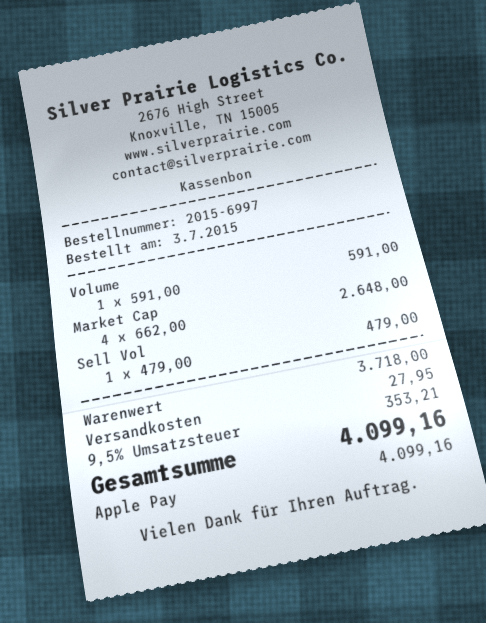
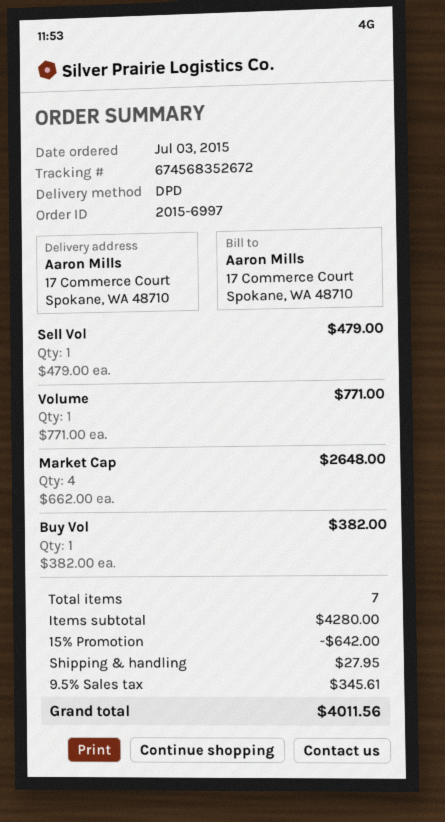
Volume: 1 x 591.00 = 591.00 -> 1 x 771.00 = 771.00
Buy Vol: none -> 1 x 382.00 = 382.00
subtotal: 3718.00 -> 4280.00
discount: none -> 15% = 642.00
tax: 9.5% = 353.21 -> 9.5% = 345.61
total: 4099.16 -> 4011.56

